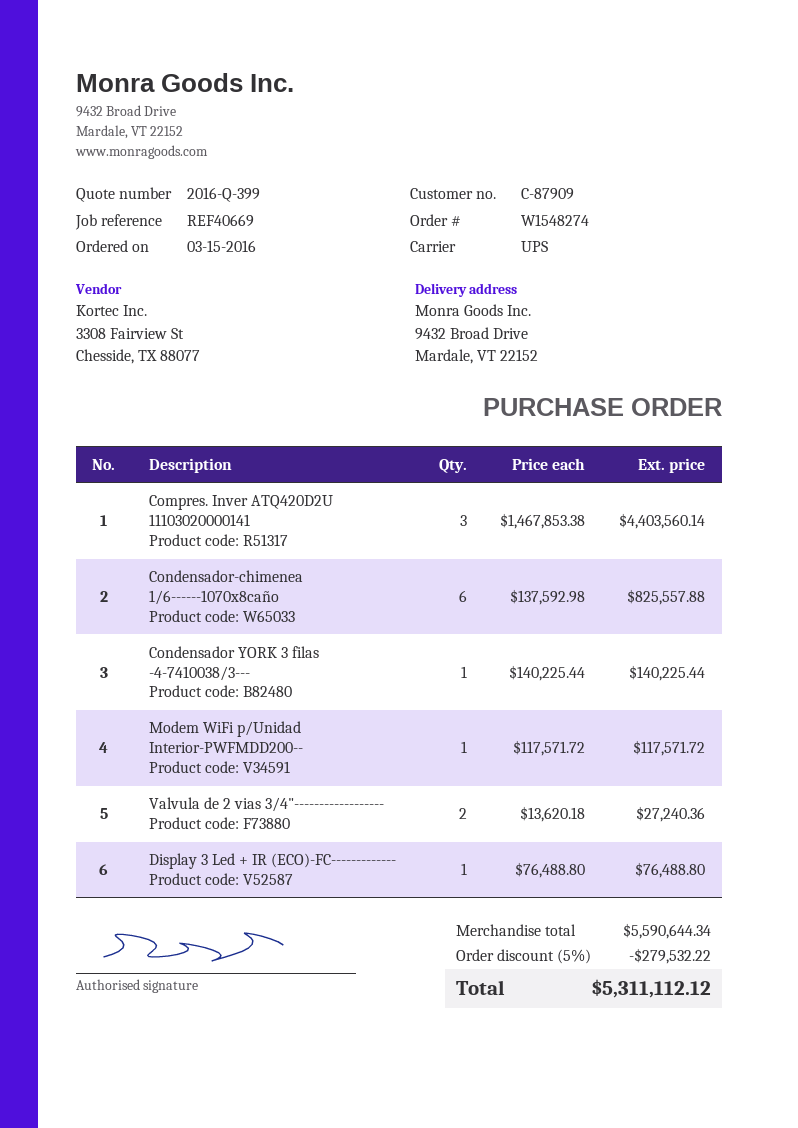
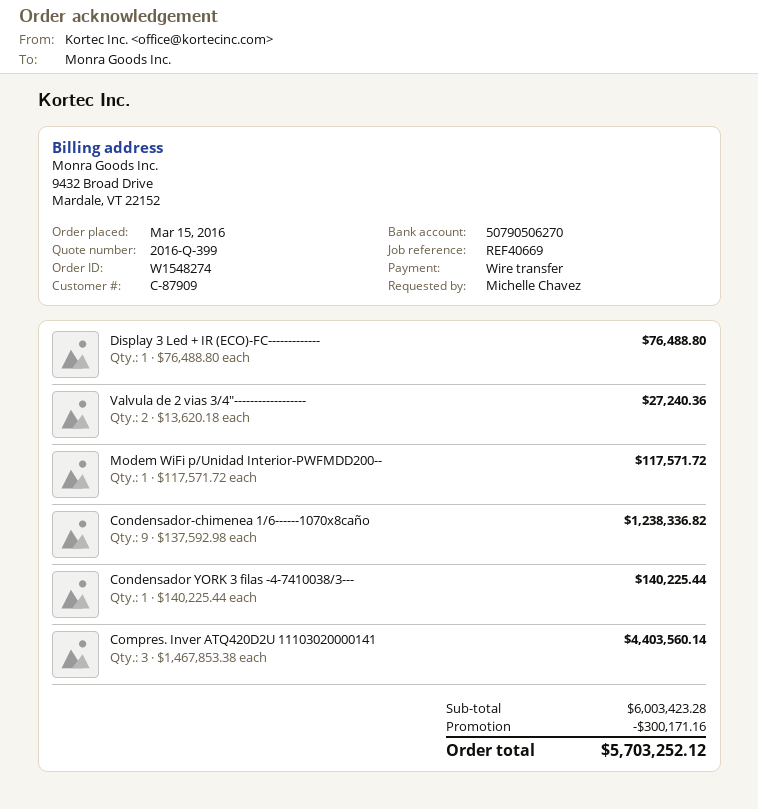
Condensador-chimenea 1/6------1070x8caño: 6 x 137592.98 = 825557.88 -> 9 x 137592.98 = 1238336.82
subtotal: 5590644.34 -> 6003423.28
discount: 279532.22 -> 300171.16
total: 5311112.12 -> 5703252.12

